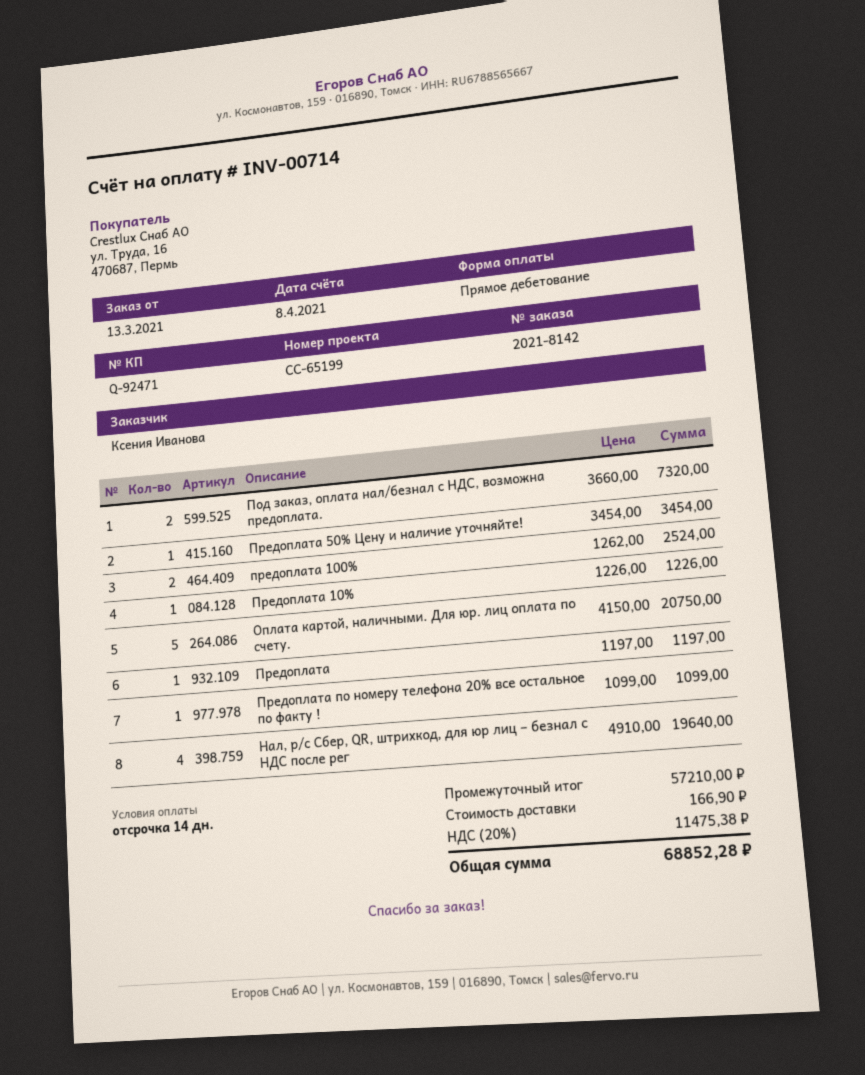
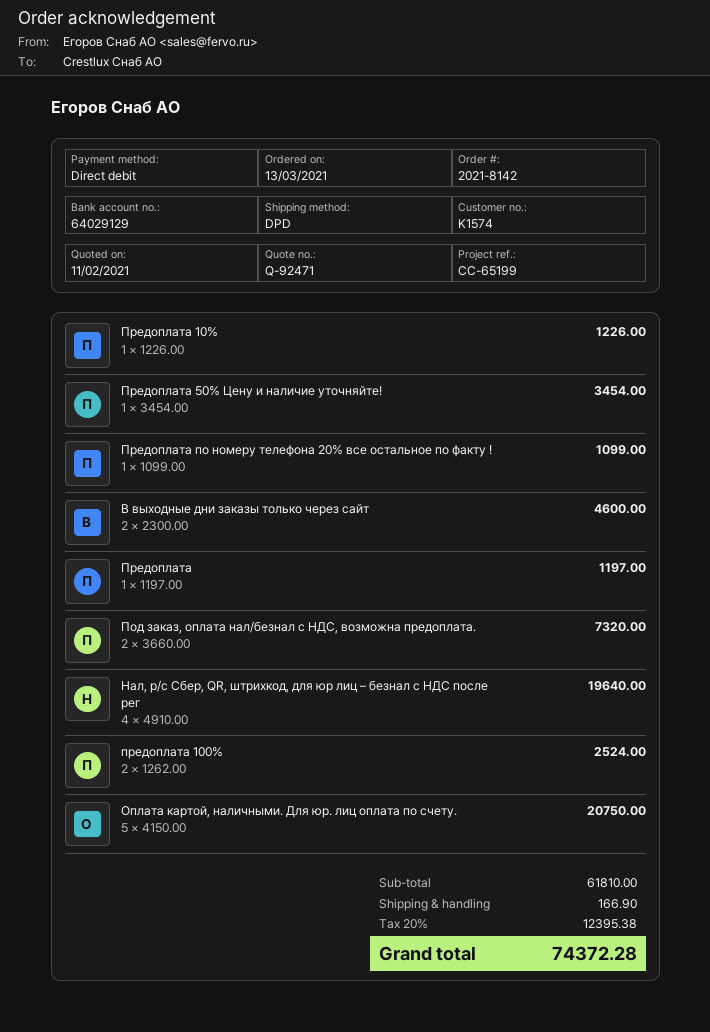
В выходные дни заказы только через сайт: none -> 2 x 2300.00 = 4600.00
subtotal: 57210.00 -> 61810.00
tax: 20% = 11475.38 -> 20% = 12395.38
total: 68852.28 -> 74372.28

